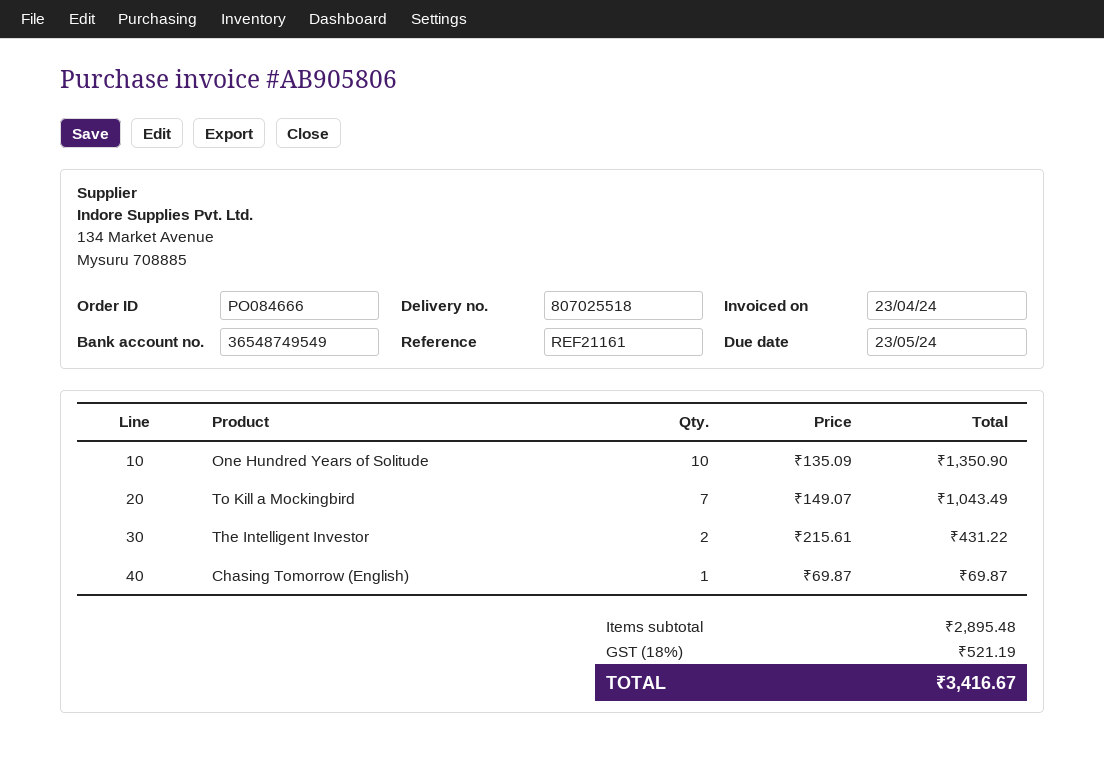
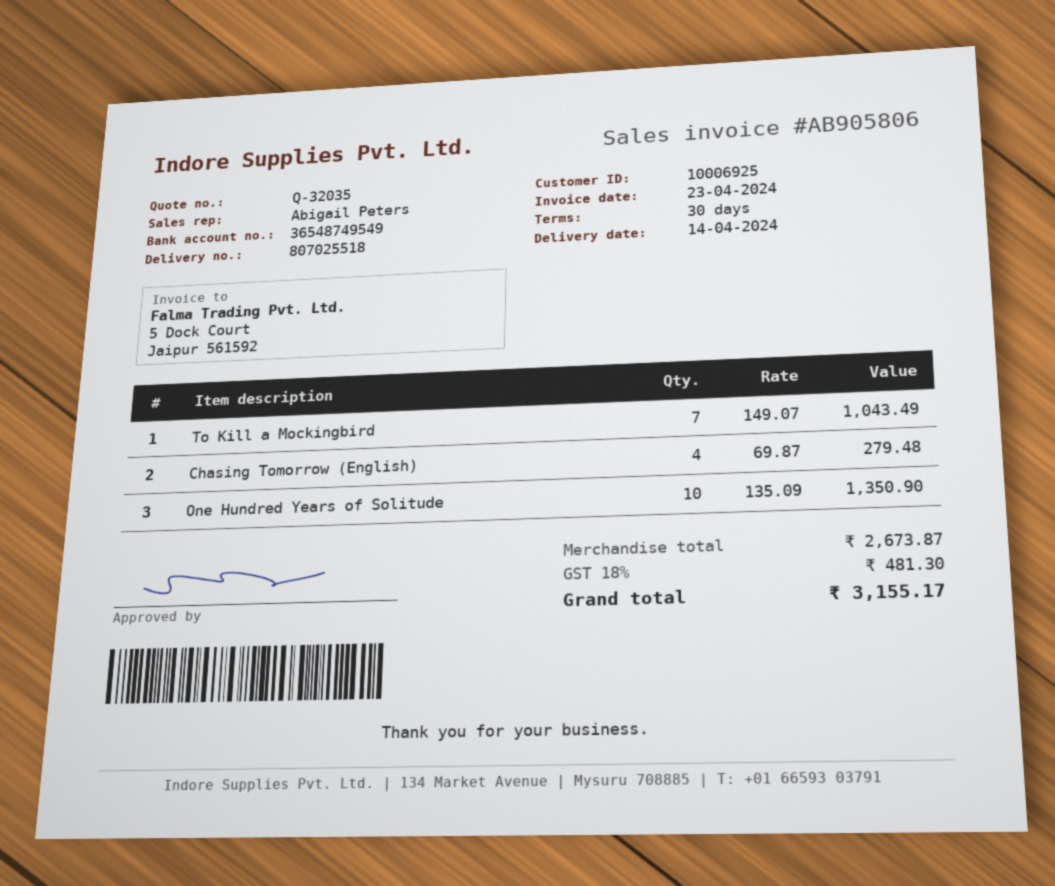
The Intelligent Investor: 2 x 215.61 = 431.22 -> none
Chasing Tomorrow (English): 1 x 69.87 = 69.87 -> 4 x 69.87 = 279.48
subtotal: 2895.48 -> 2673.87
tax: 18% = 521.19 -> 18% = 481.30
total: 3416.67 -> 3155.17

